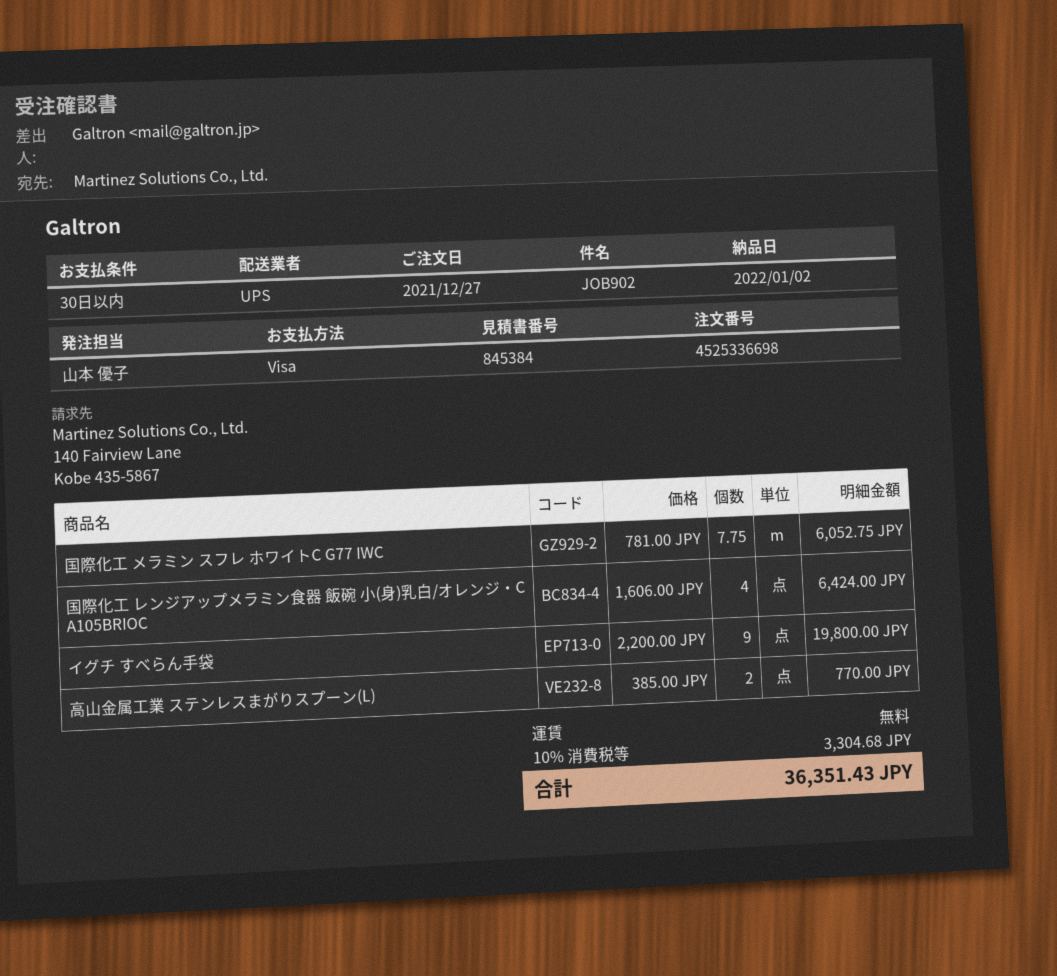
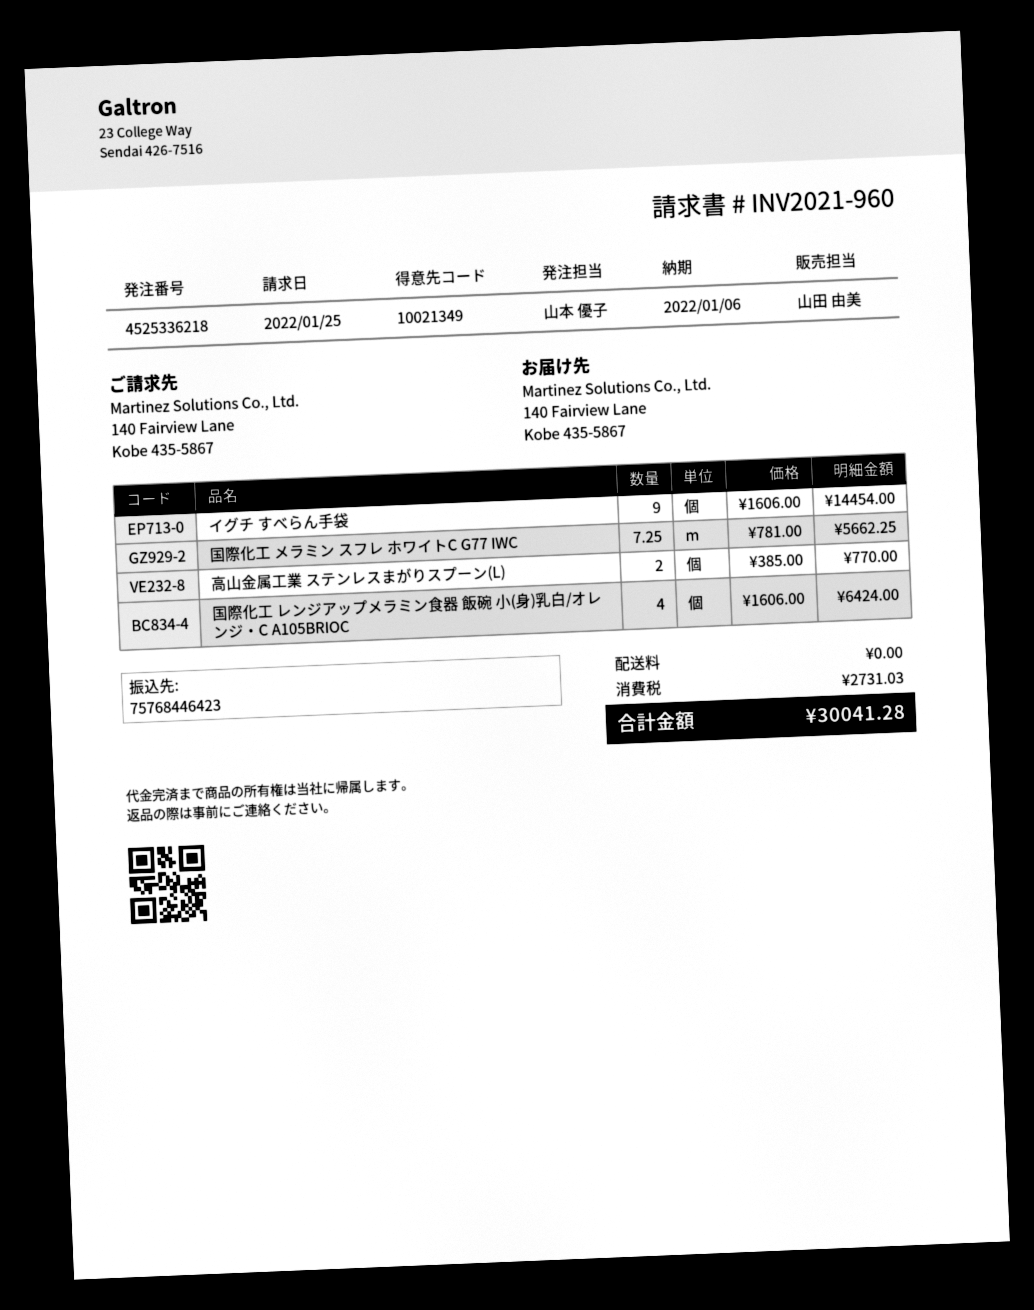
order number: 4525336698 -> 4525336218
delivery date: 2022-01-02 -> 2022-01-06
国際化工 メラミン スフレ ホワイトC G77 IWC: 7.75 x 781.00 = 6052.75 -> 7.25 x 781.00 = 5662.25
イグチ すべらん手袋: 9 x 2200.00 = 19800.00 -> 9 x 1606.00 = 14454.00
tax: 3304.68 -> 2731.03
total: 36351.43 -> 30041.28

